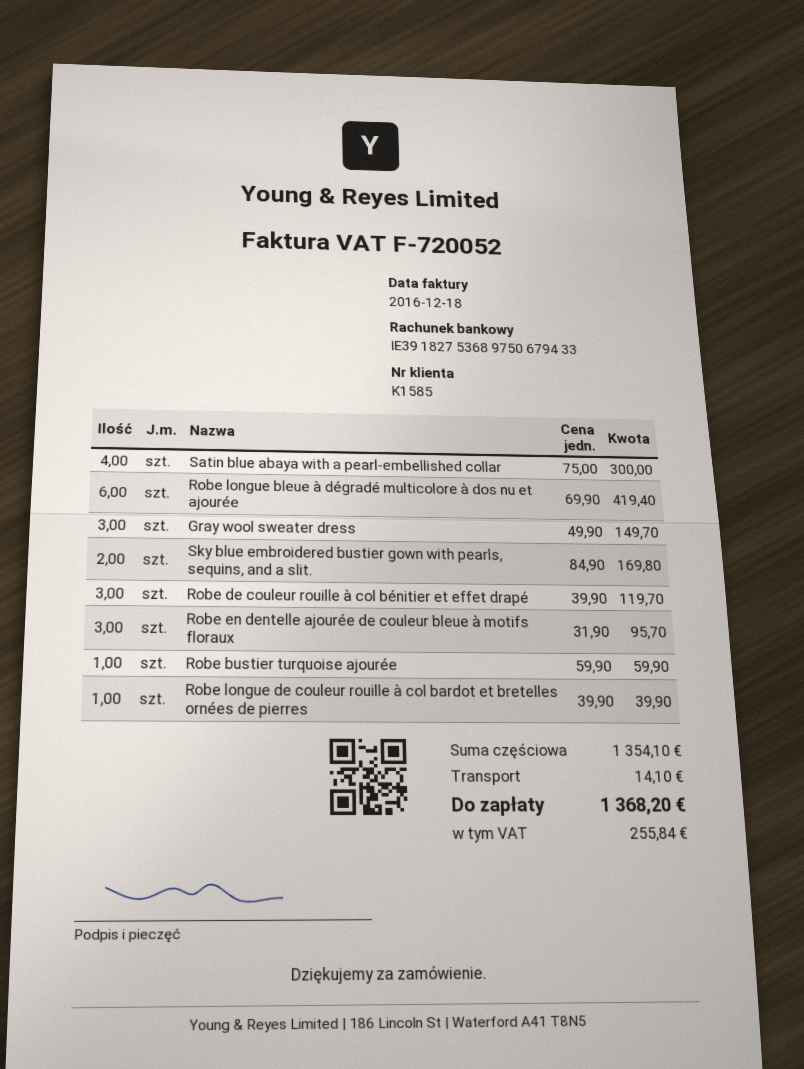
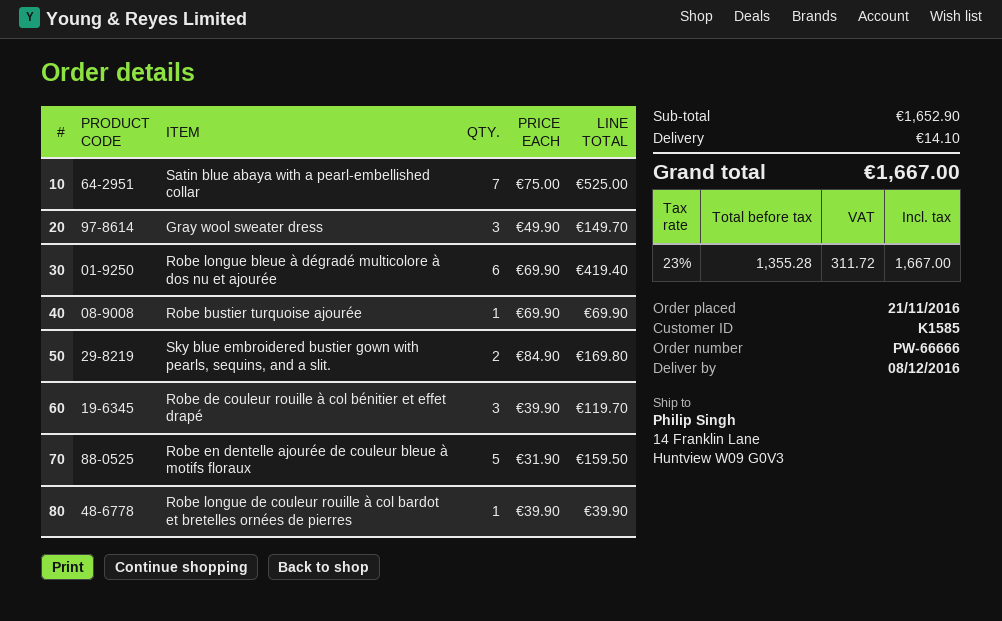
Satin blue abaya with a pearl-embellished collar: 4 x 75.00 = 300.00 -> 7 x 75.00 = 525.00
Robe en dentelle ajourée de couleur bleue à motifs floraux: 3 x 31.90 = 95.70 -> 5 x 31.90 = 159.50
Robe bustier turquoise ajourée: 1 x 59.90 = 59.90 -> 1 x 69.90 = 69.90
subtotal: 1354.10 -> 1652.90
tax: 255.84 -> 311.72
total: 1368.20 -> 1667.00

